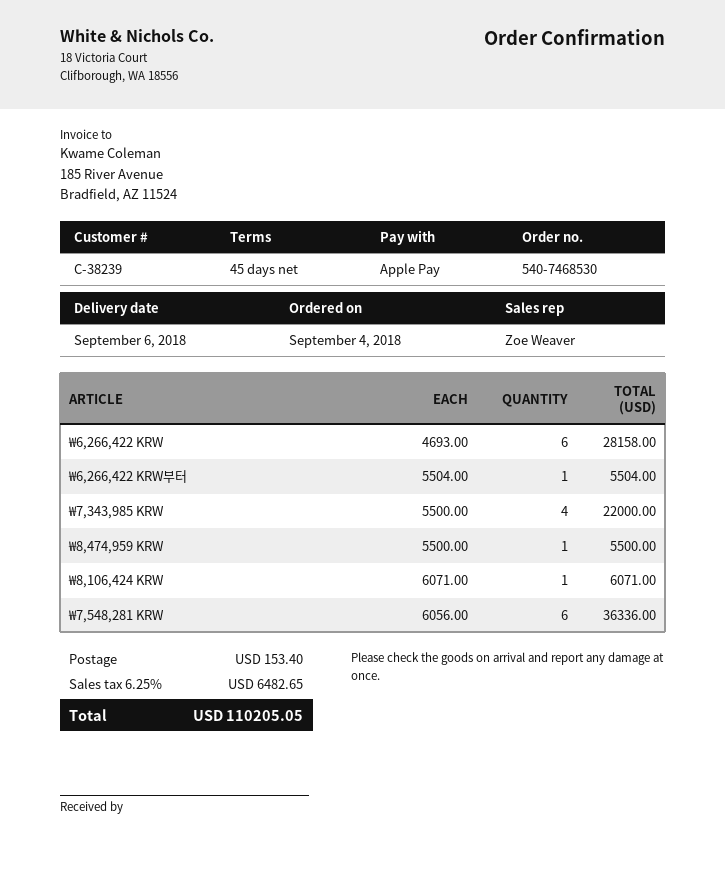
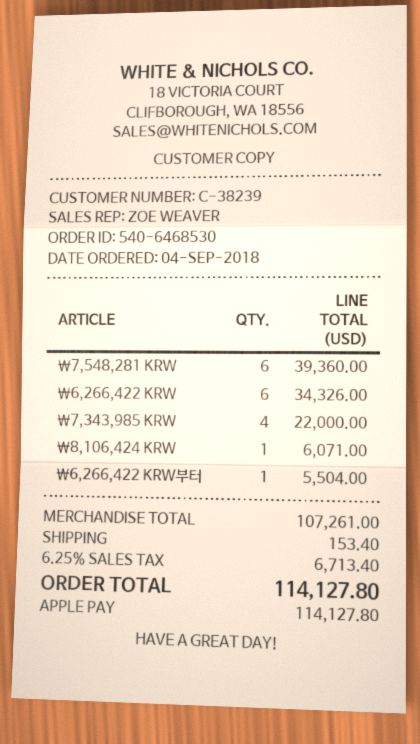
order number: 540-7468530 -> 540-6468530
₩6,266,422 KRW: 6 for 28158.00 -> 6 for 34326.00
₩8,474,959 KRW: 1 for 5500.00 -> none
₩7,548,281 KRW: 6 for 36336.00 -> 6 for 39360.00
tax: 6.25% = 6482.65 -> 6.25% = 6713.40
total: 110205.05 -> 114127.80

